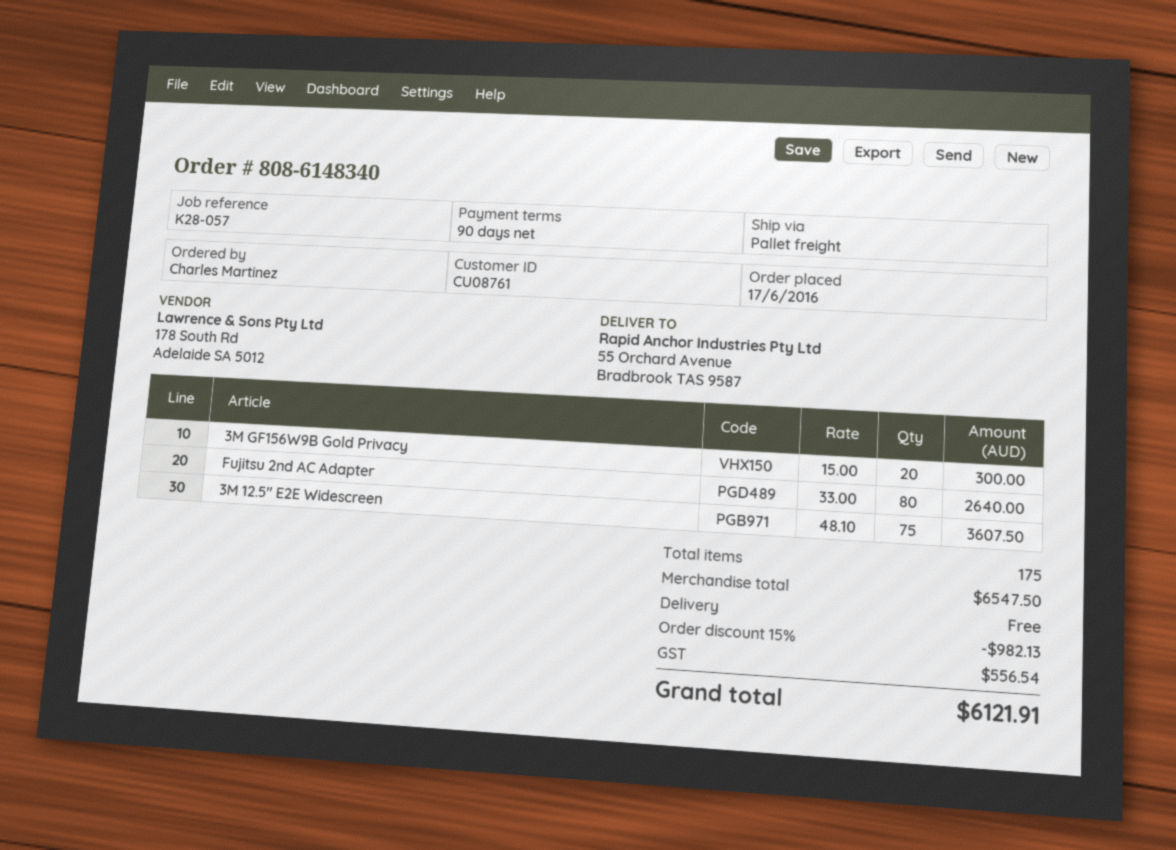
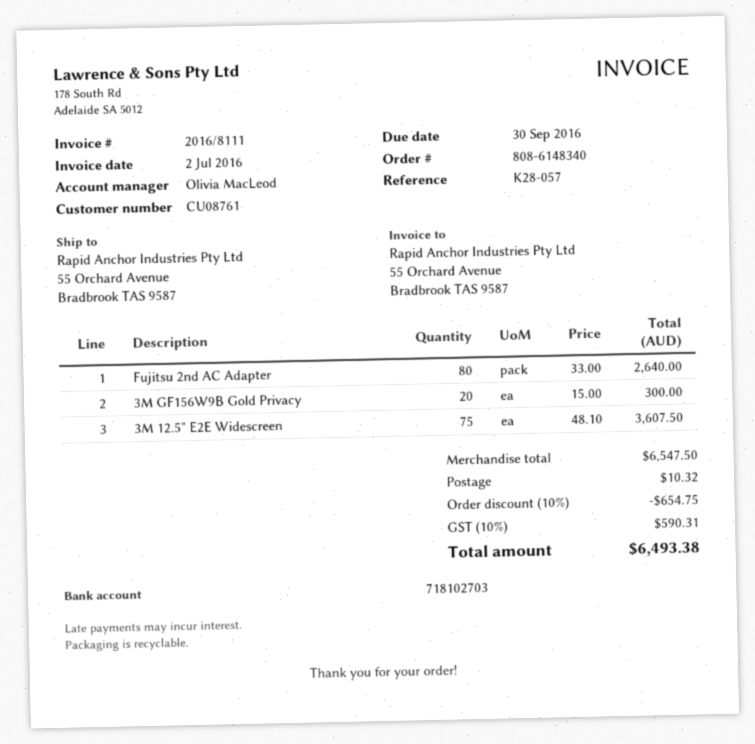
discount: 15% = 982.13 -> 10% = 654.75
shipping: 0.00 -> 10.32
tax: 556.54 -> 590.31
total: 6121.91 -> 6493.38

